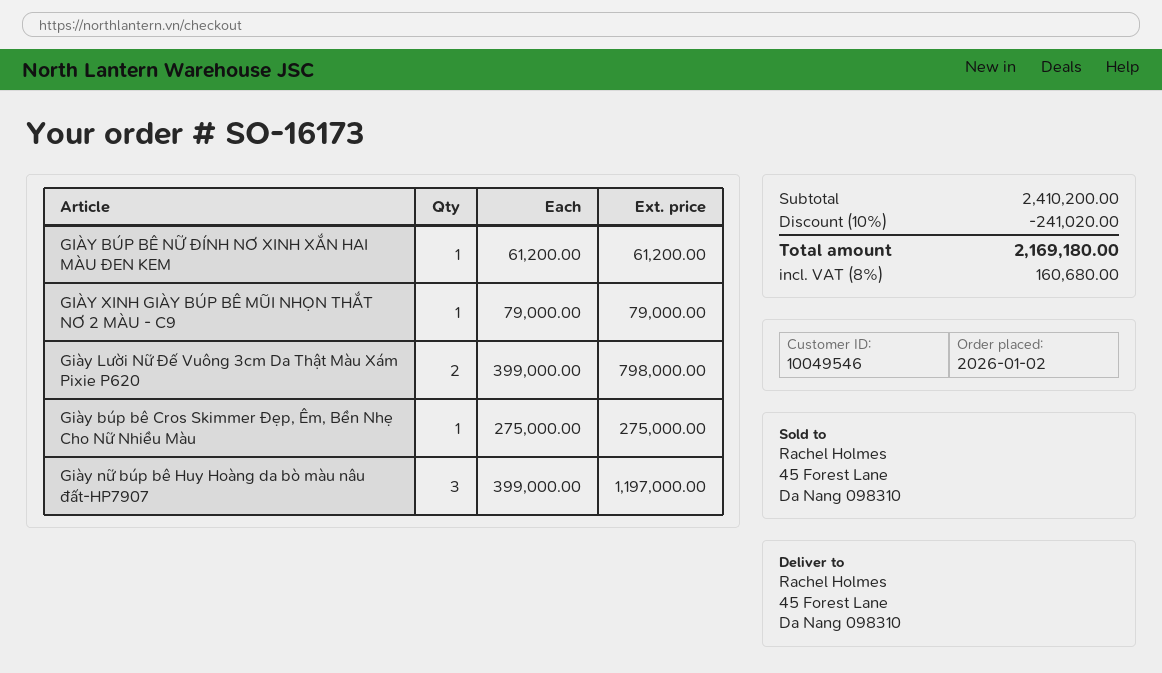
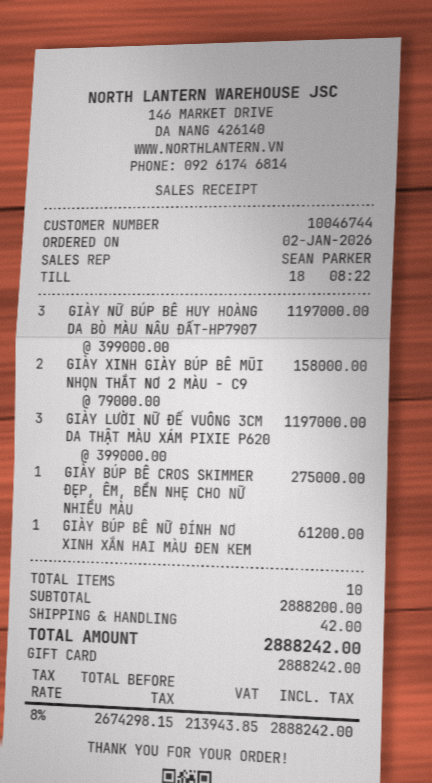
customer number: 10049546 -> 10046744
GIÀY XINH GIÀY BÚP BÊ MŨI NHỌN THẮT NƠ 2 MÀU - C9: 1 x 79000.00 = 79000.00 -> 2 x 79000.00 = 158000.00
Giày Lười Nữ Đế Vuông 3cm Da Thật Màu Xám Pixie P620: 2 x 399000.00 = 798000.00 -> 3 x 399000.00 = 1197000.00
subtotal: 2410200.00 -> 2888200.00
discount: 10% = 241020.00 -> none
shipping: none -> 42.00
tax: 8% = 160680.00 -> 8% = 213943.85
total: 2169180.00 -> 2888242.00

